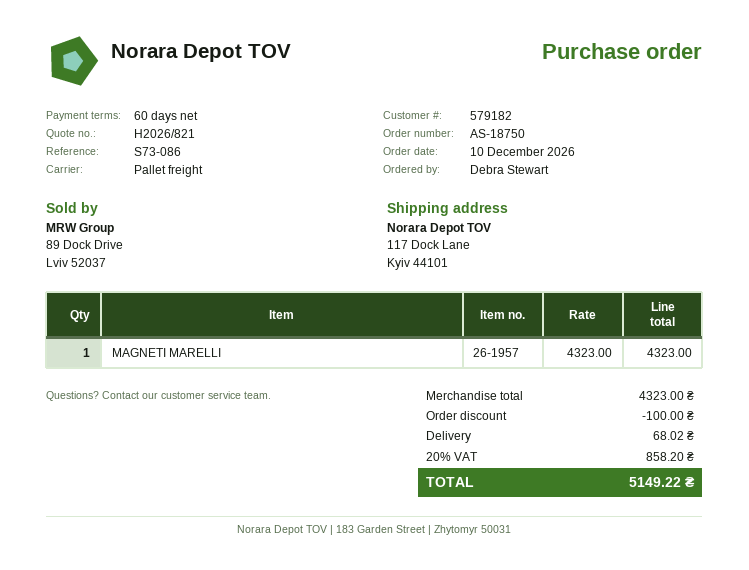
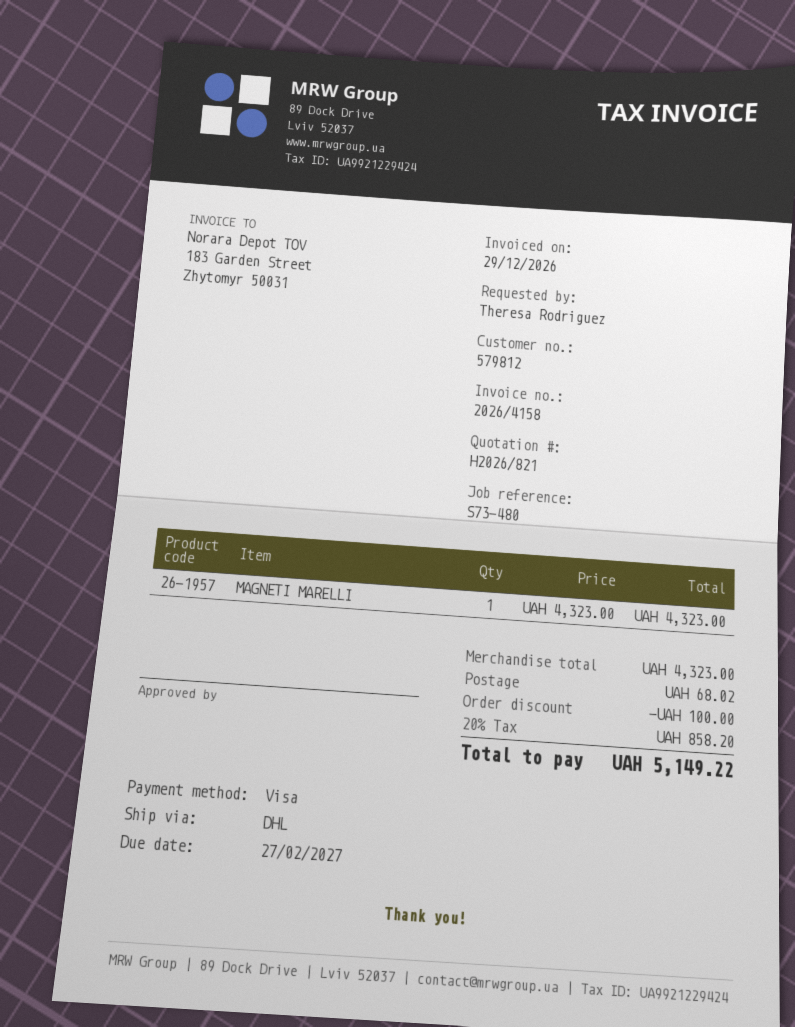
customer number: 579182 -> 579812
reference: S73-086 -> S73-480
ordered by: Debra Stewart -> Theresa Rodriguez
shipping method: pallet freight -> DHL

